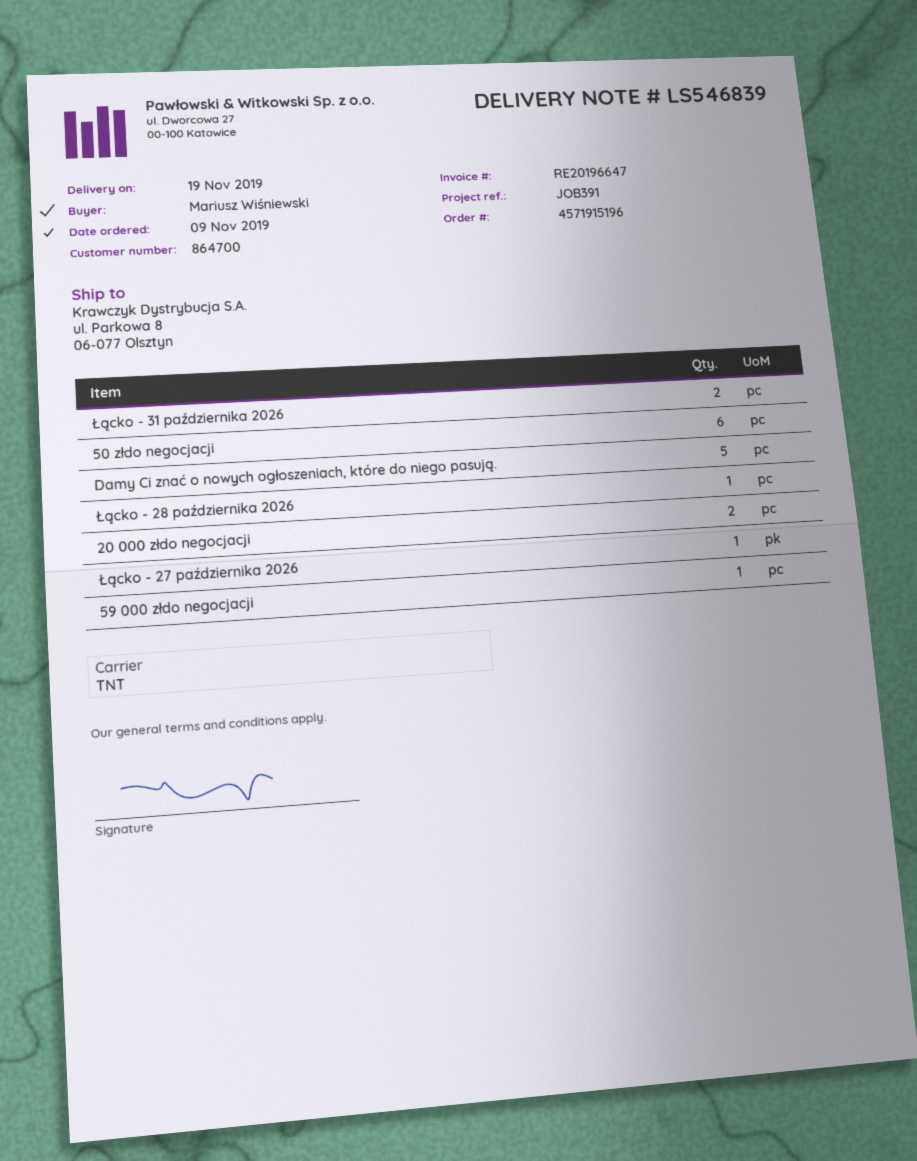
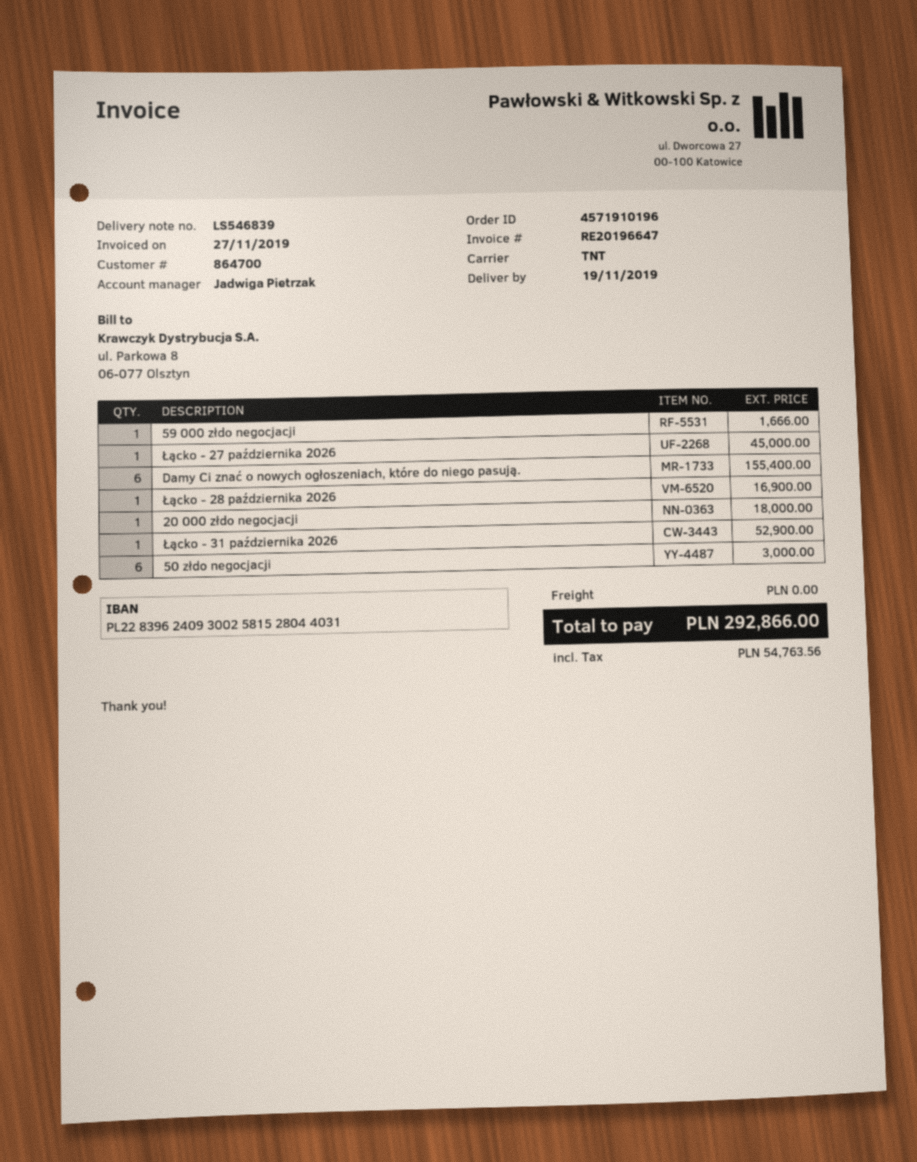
order number: 4571915196 -> 4571910196
Łącko - 31 października 2026: 2 -> 1
Damy Ci znać o nowych ogłoszeniach, które do niego pasują.: 5 -> 6
20 000 złdo negocjacji: 2 -> 1

